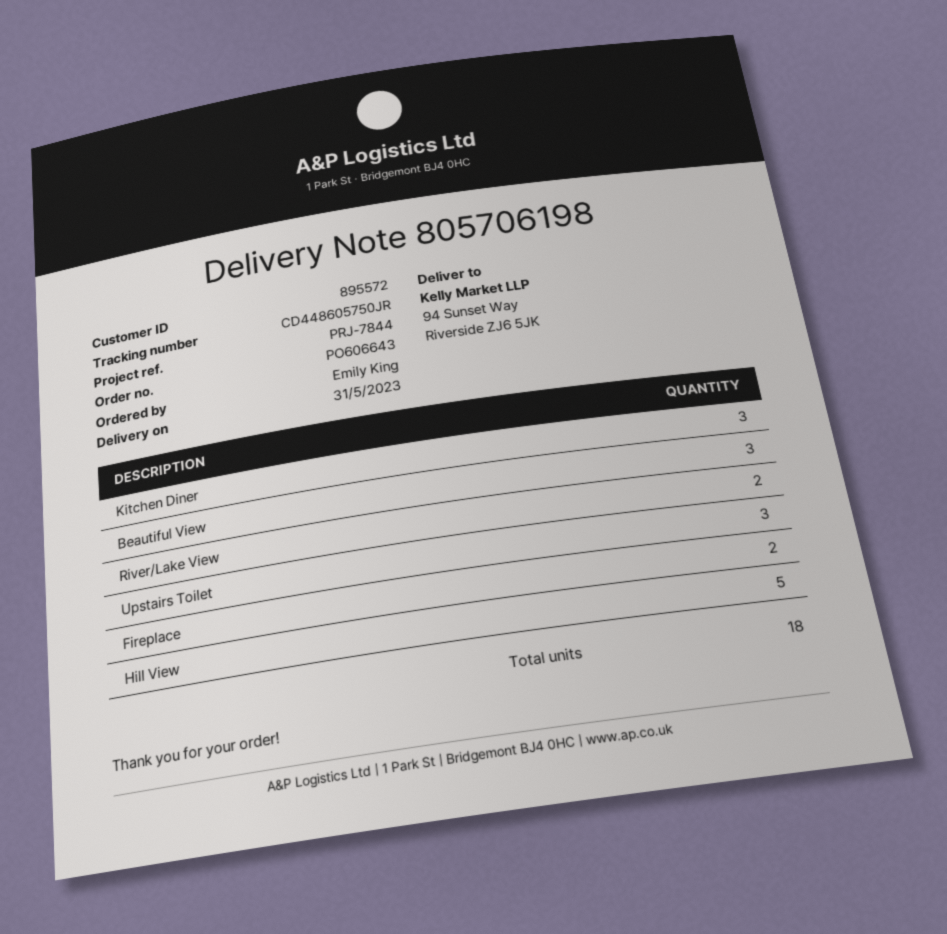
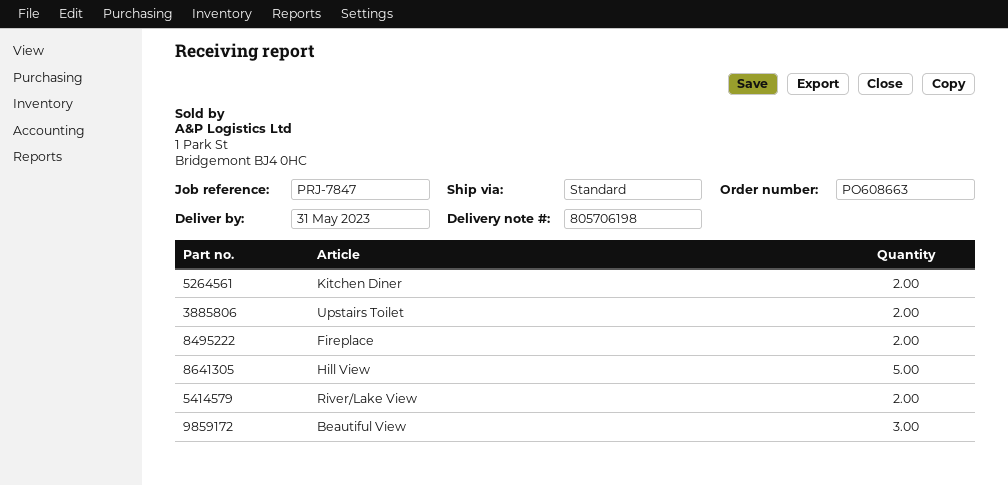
order number: PO606643 -> PO608663
reference: PRJ-7844 -> PRJ-7847
Kitchen Diner: 3 -> 2
Upstairs Toilet: 3 -> 2

